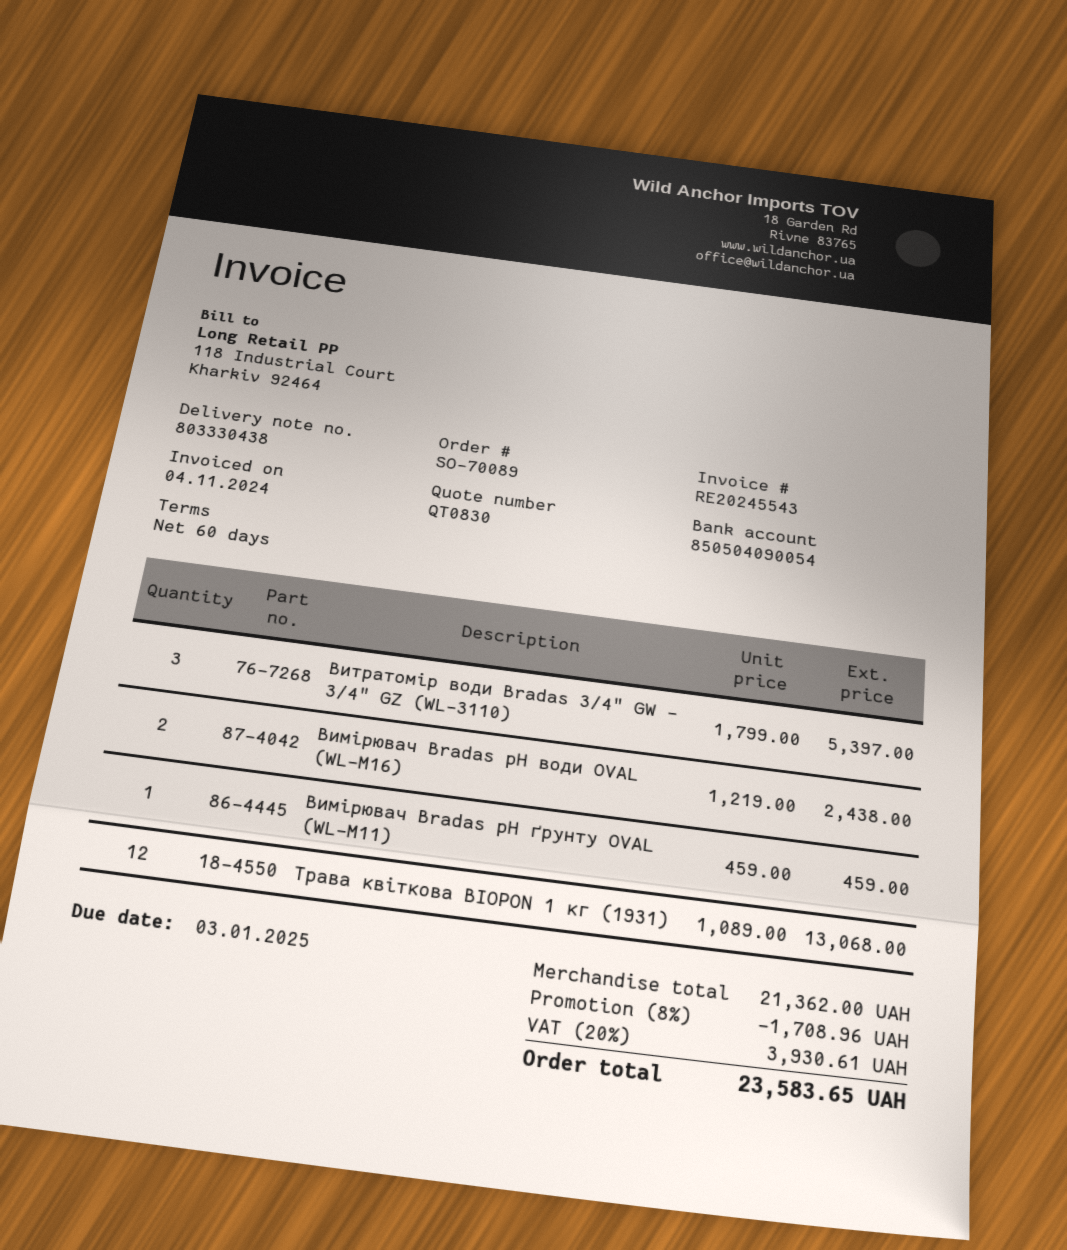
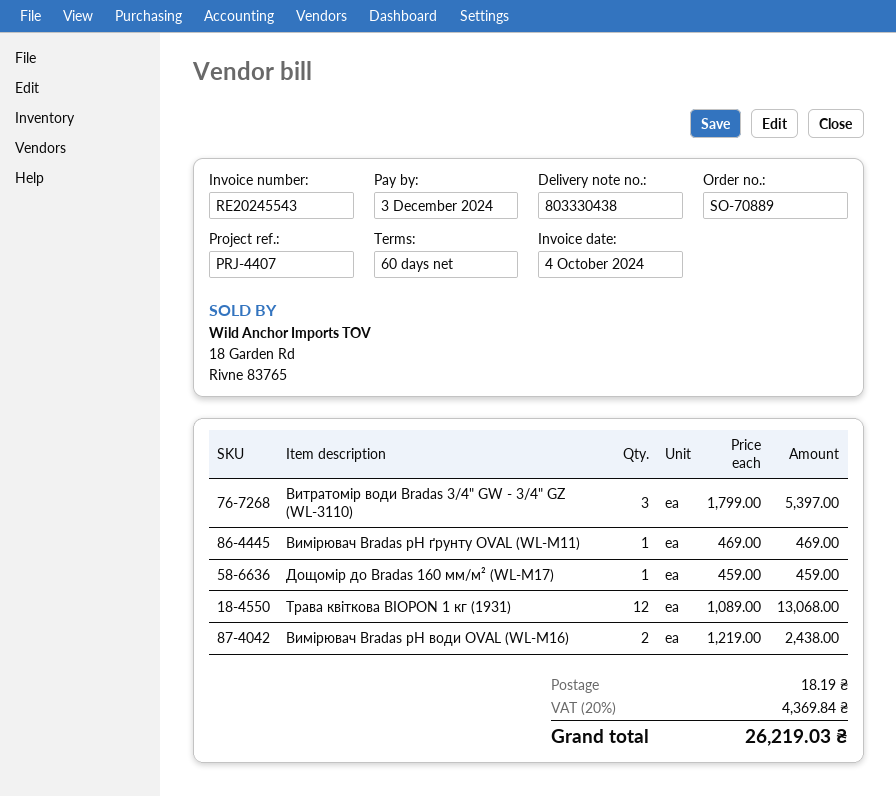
order number: SO-70089 -> SO-70889
invoice date: 2024-11-04 -> 2024-10-04
due date: 2025-01-03 -> 2024-12-03
Вимірювач Bradas рН ґрунту OVAL (WL-M11): 1 x 459.00 = 459.00 -> 1 x 469.00 = 469.00
Дощомір до Bradas 160 мм/м² (WL-M17): none -> 1 x 459.00 = 459.00
discount: 8% = 1708.96 -> none
shipping: none -> 18.19
tax: 20% = 3930.61 -> 20% = 4369.84
total: 23583.65 -> 26219.03

